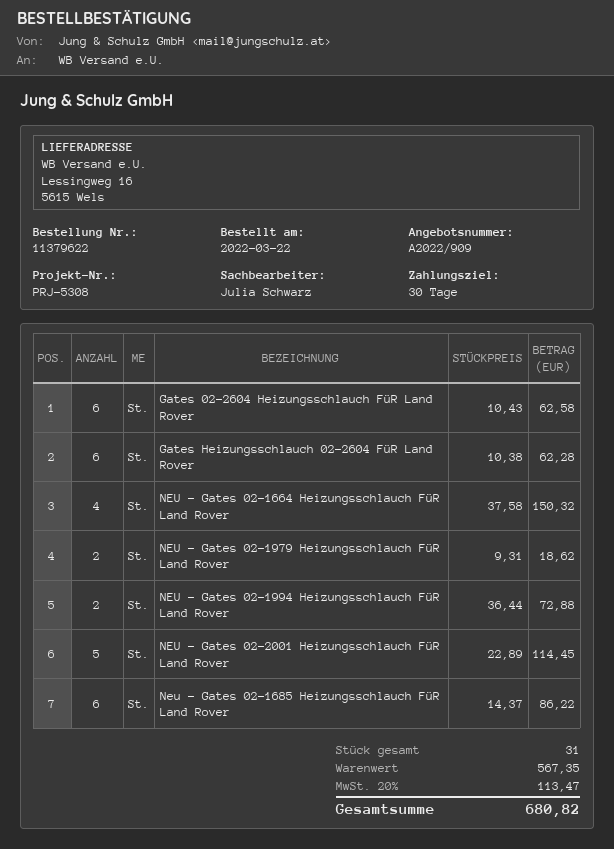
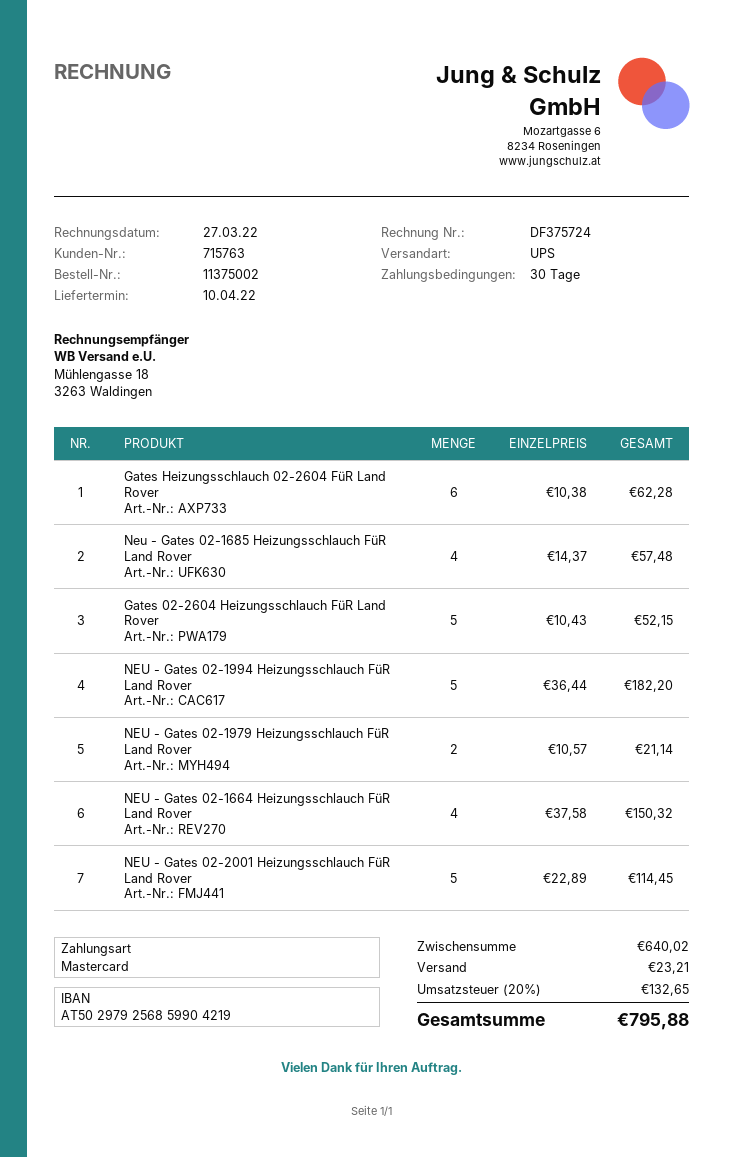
order number: 11379622 -> 11375002
Gates 02-2604 Heizungsschlauch FüR Land Rover: 6 x 10.43 = 62.58 -> 5 x 10.43 = 52.15
NEU - Gates 02-1979 Heizungsschlauch FüR Land Rover: 2 x 9.31 = 18.62 -> 2 x 10.57 = 21.14
NEU - Gates 02-1994 Heizungsschlauch FüR Land Rover: 2 x 36.44 = 72.88 -> 5 x 36.44 = 182.20
Neu - Gates 02-1685 Heizungsschlauch FüR Land Rover: 6 x 14.37 = 86.22 -> 4 x 14.37 = 57.48
subtotal: 567.35 -> 640.02
shipping: none -> 23.21
tax: 20% = 113.47 -> 20% = 132.65
total: 680.82 -> 795.88

